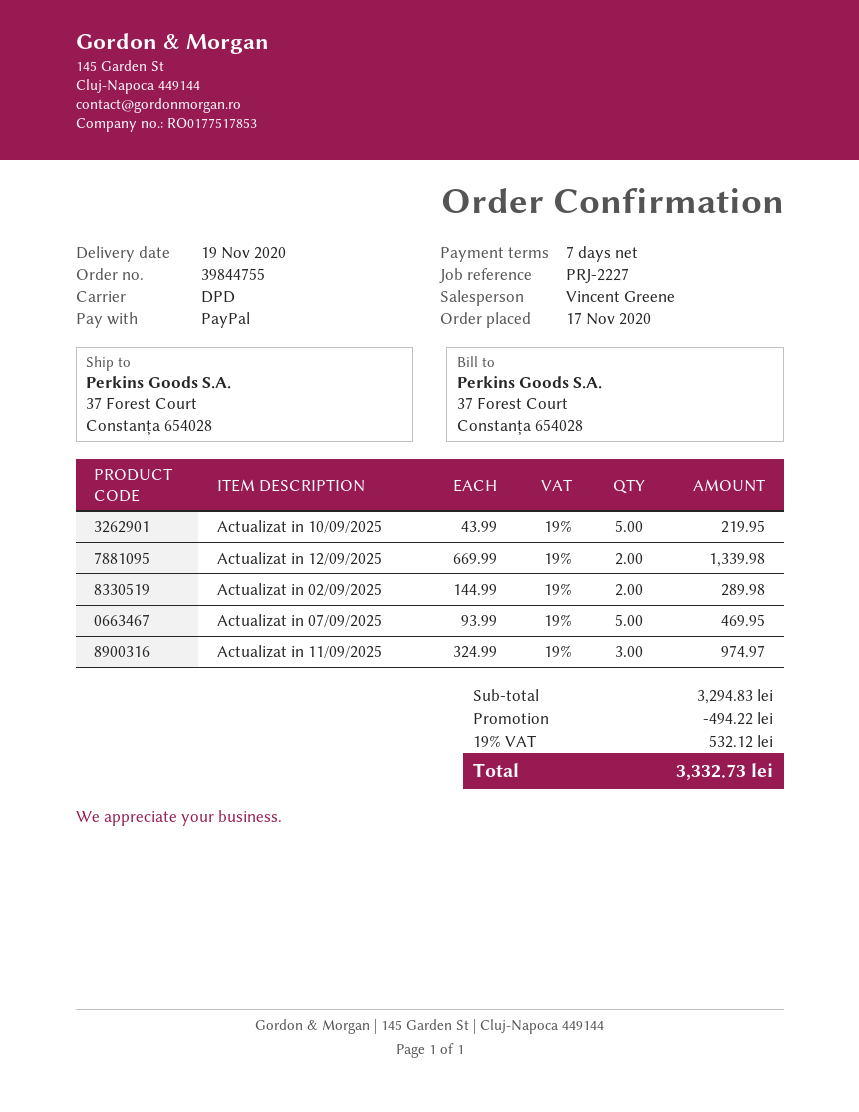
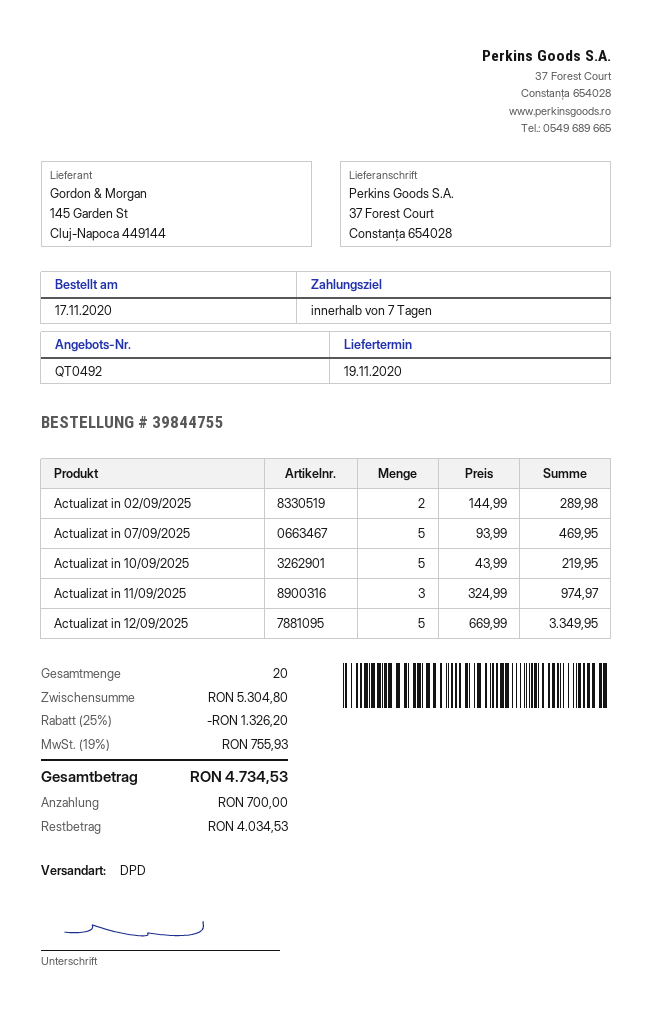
Actualizat in 12/09/2025: 2 x 669.99 = 1339.98 -> 5 x 669.99 = 3349.95
subtotal: 3294.83 -> 5304.80
discount: 494.22 -> 1326.20
tax: 19% = 532.12 -> 19% = 755.93
total: 3332.73 -> 4734.53

